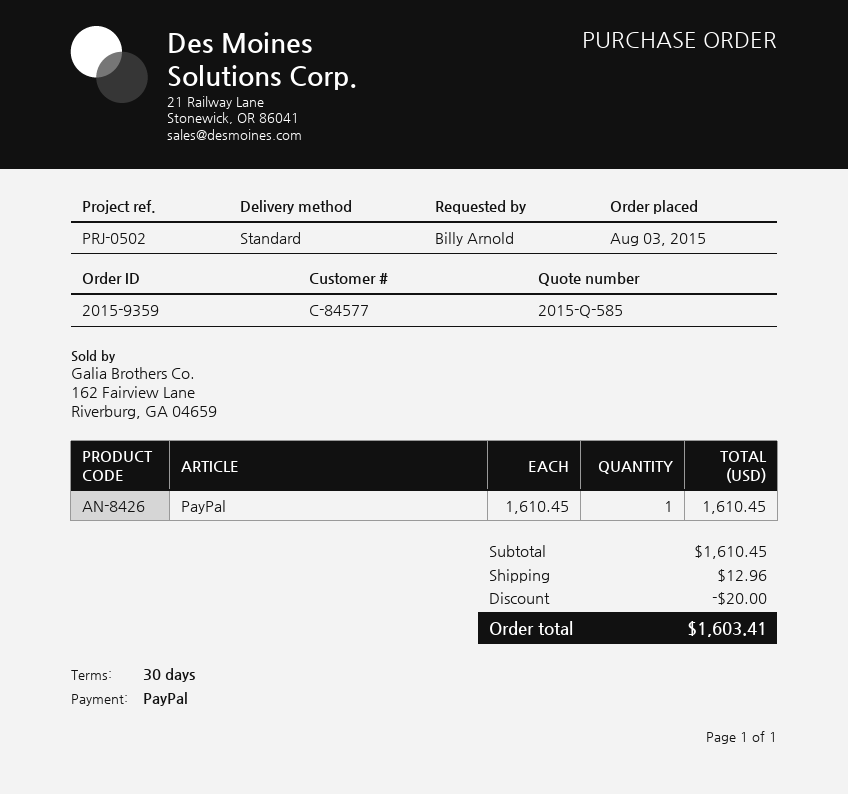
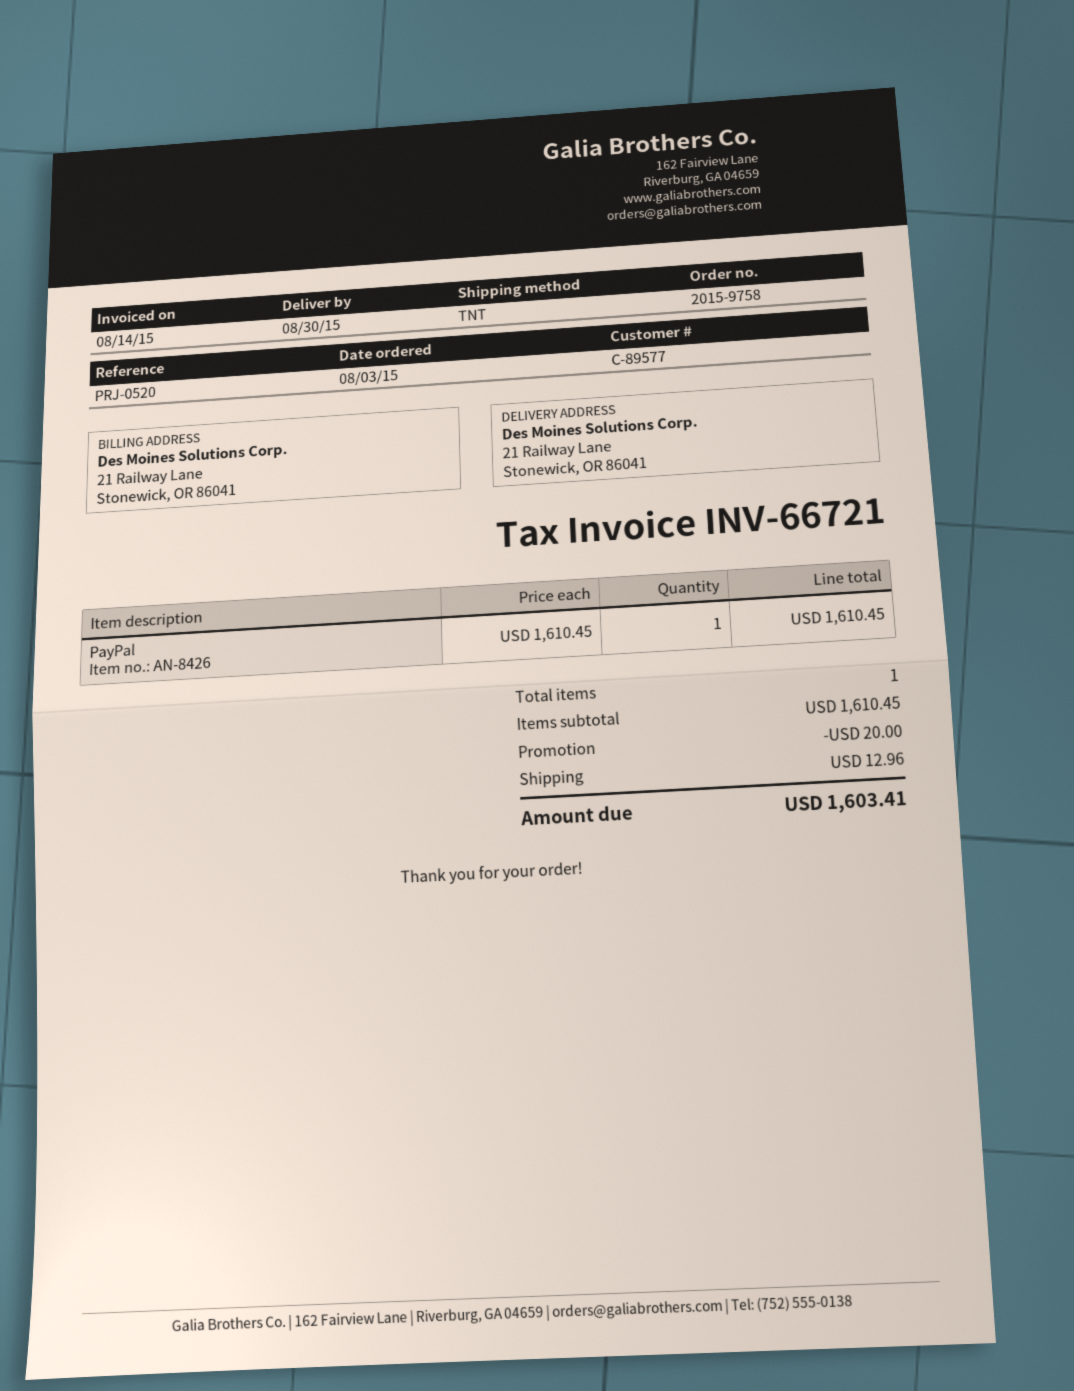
order number: 2015-9359 -> 2015-9758
customer number: C-84577 -> C-89577
reference: PRJ-0502 -> PRJ-0520
shipping method: standard -> TNT

